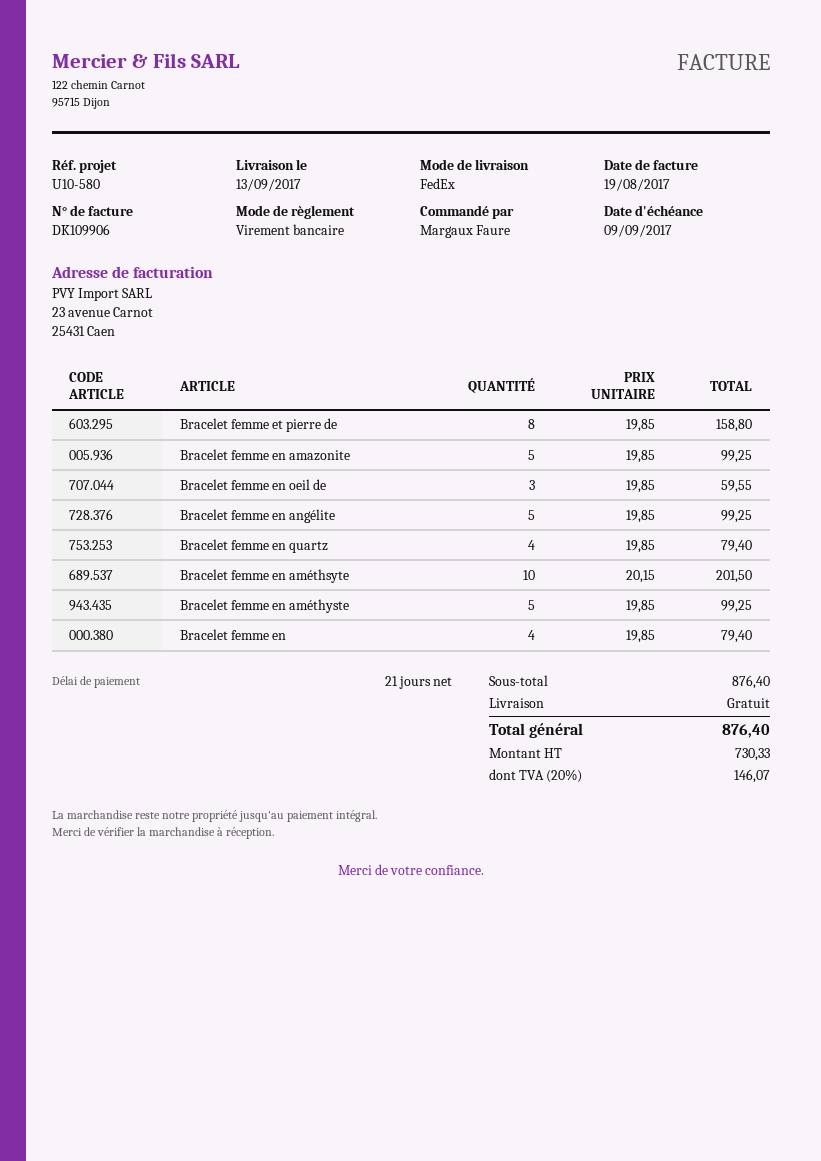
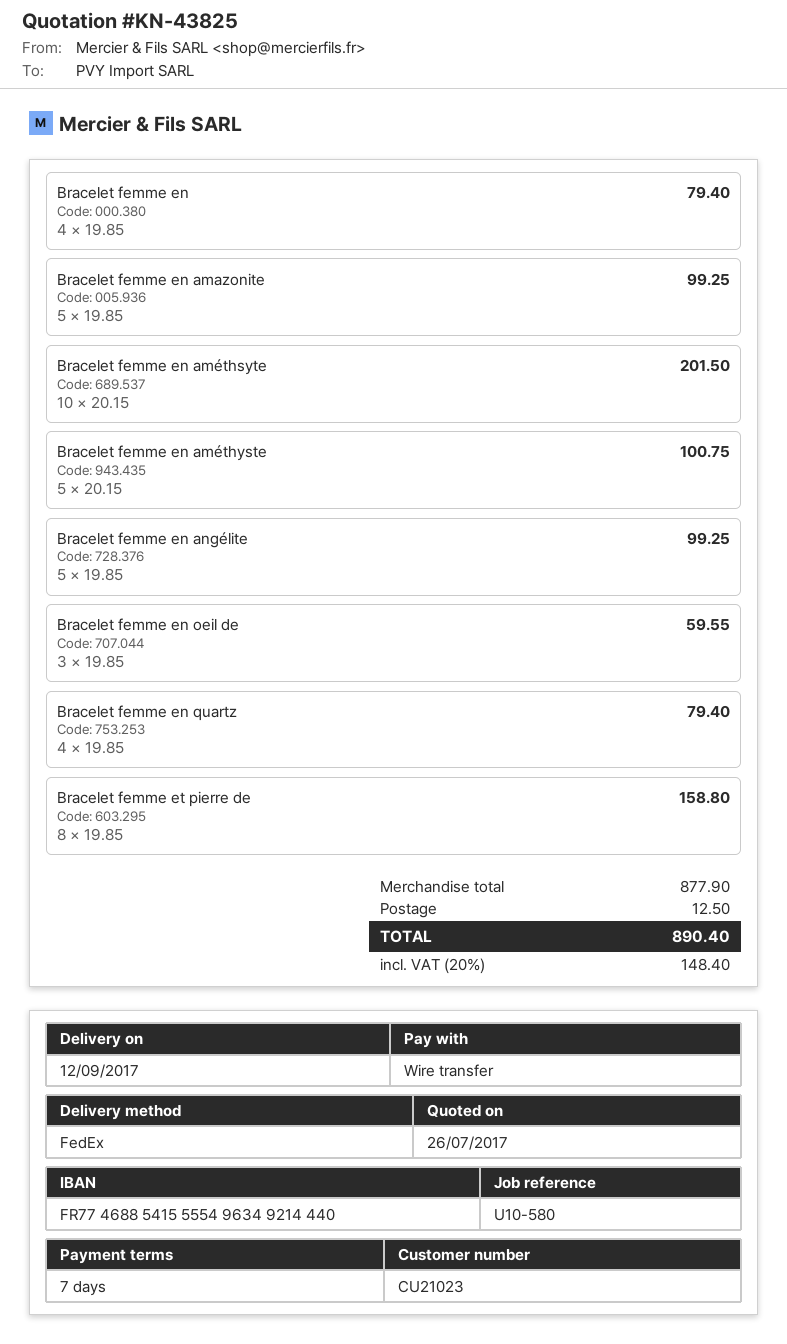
delivery date: 2017-09-13 -> 2017-09-12
payment terms: 21 days -> 7 days
Bracelet femme en améthyste: 5 x 19.85 = 99.25 -> 5 x 20.15 = 100.75
subtotal: 876.40 -> 877.90
shipping: 0.00 -> 12.50
tax: 20% = 146.07 -> 20% = 148.40
total: 876.40 -> 890.40

